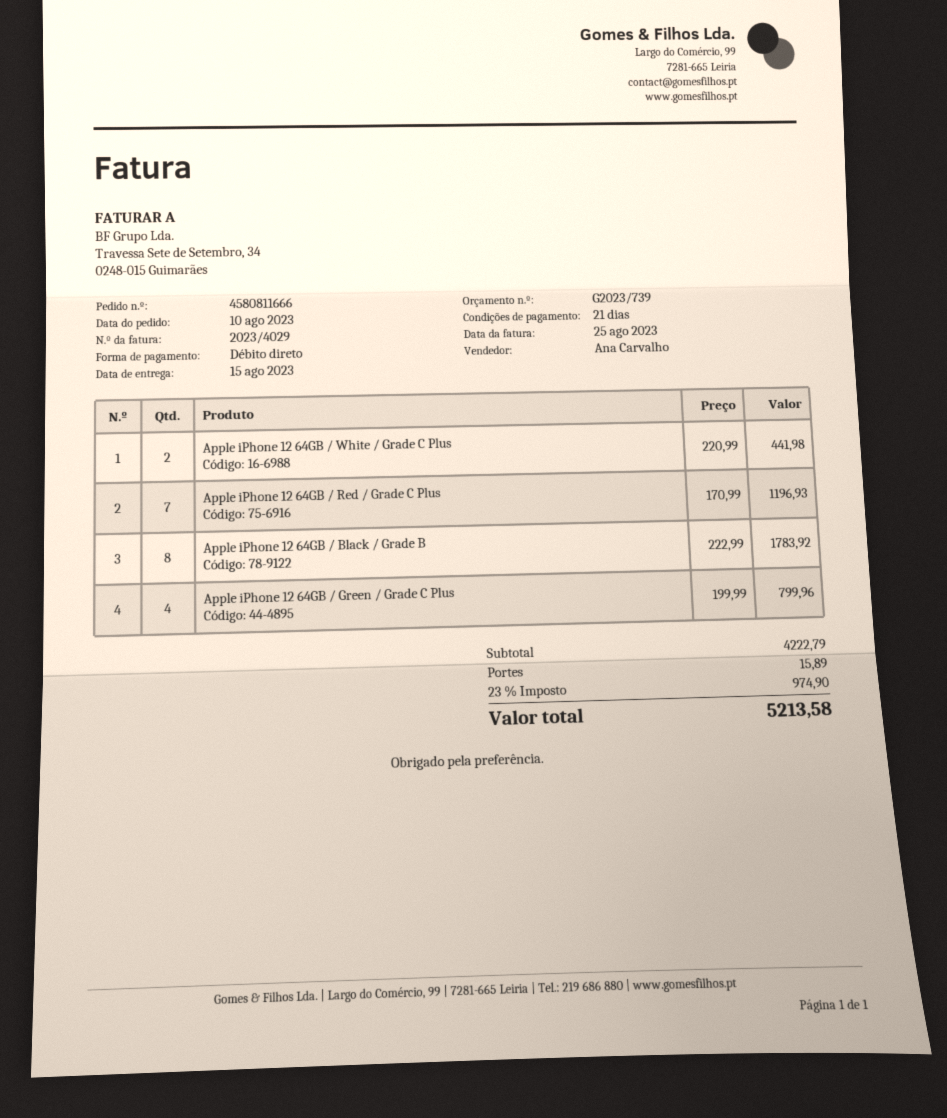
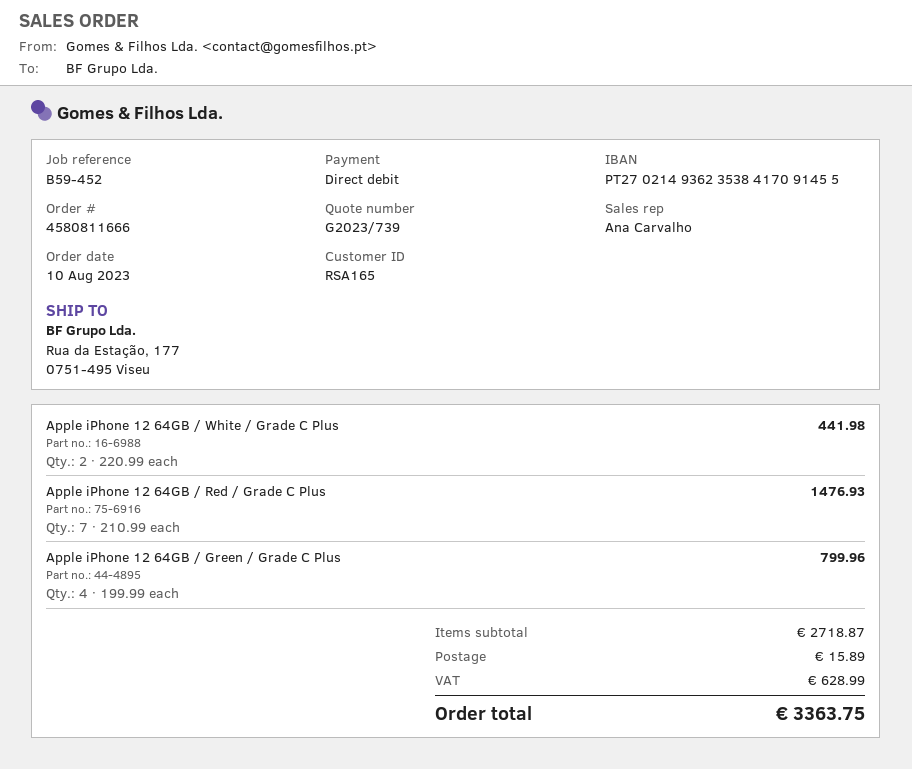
Apple iPhone 12 64GB / Red / Grade C Plus: 7 x 170.99 = 1196.93 -> 7 x 210.99 = 1476.93
Apple iPhone 12 64GB / Black / Grade B: 8 x 222.99 = 1783.92 -> none
subtotal: 4222.79 -> 2718.87
tax: 974.90 -> 628.99
total: 5213.58 -> 3363.75

